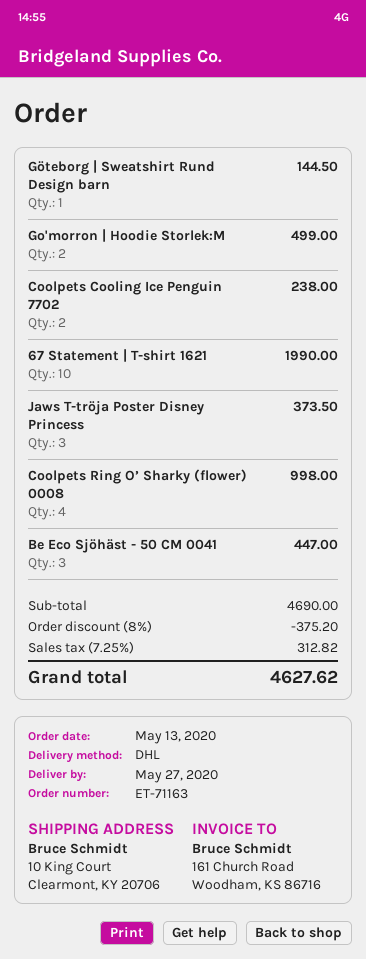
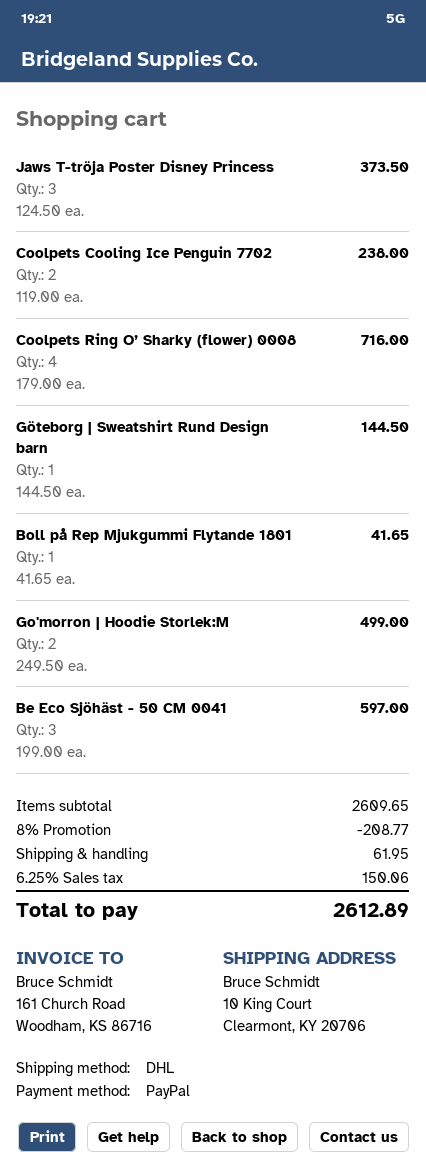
67 Statement | T-shirt 1621: 10 for 1990.00 -> none
Coolpets Ring O’ Sharky (flower) 0008: 4 for 998.00 -> 4 for 716.00
Be Eco Sjöhäst - 50 CM 0041: 3 for 447.00 -> 3 for 597.00
Boll på Rep Mjukgummi Flytande 1801: none -> 1 for 41.65
subtotal: 4690.00 -> 2609.65
discount: 8% = 375.20 -> 8% = 208.77
shipping: none -> 61.95
tax: 7.25% = 312.82 -> 6.25% = 150.06
total: 4627.62 -> 2612.89

